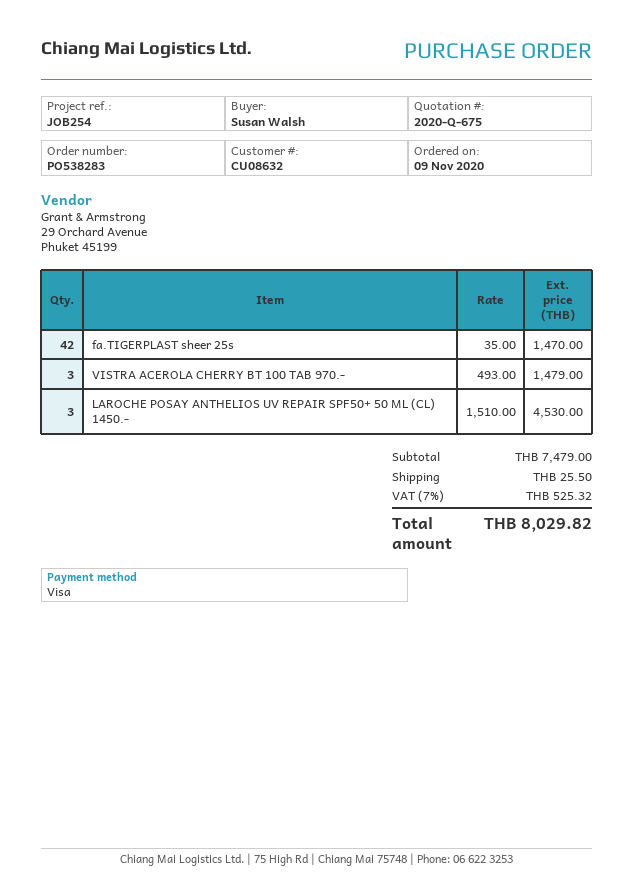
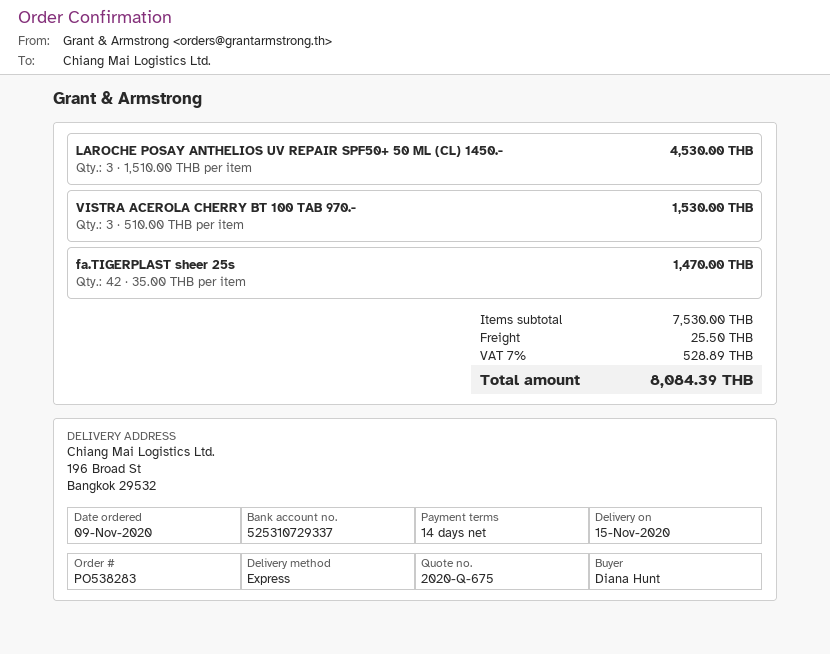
ordered by: Susan Walsh -> Diana Hunt
VISTRA ACEROLA CHERRY BT 100 TAB 970.-: 3 x 493.00 = 1479.00 -> 3 x 510.00 = 1530.00
subtotal: 7479.00 -> 7530.00
tax: 7% = 525.32 -> 7% = 528.89
total: 8029.82 -> 8084.39

